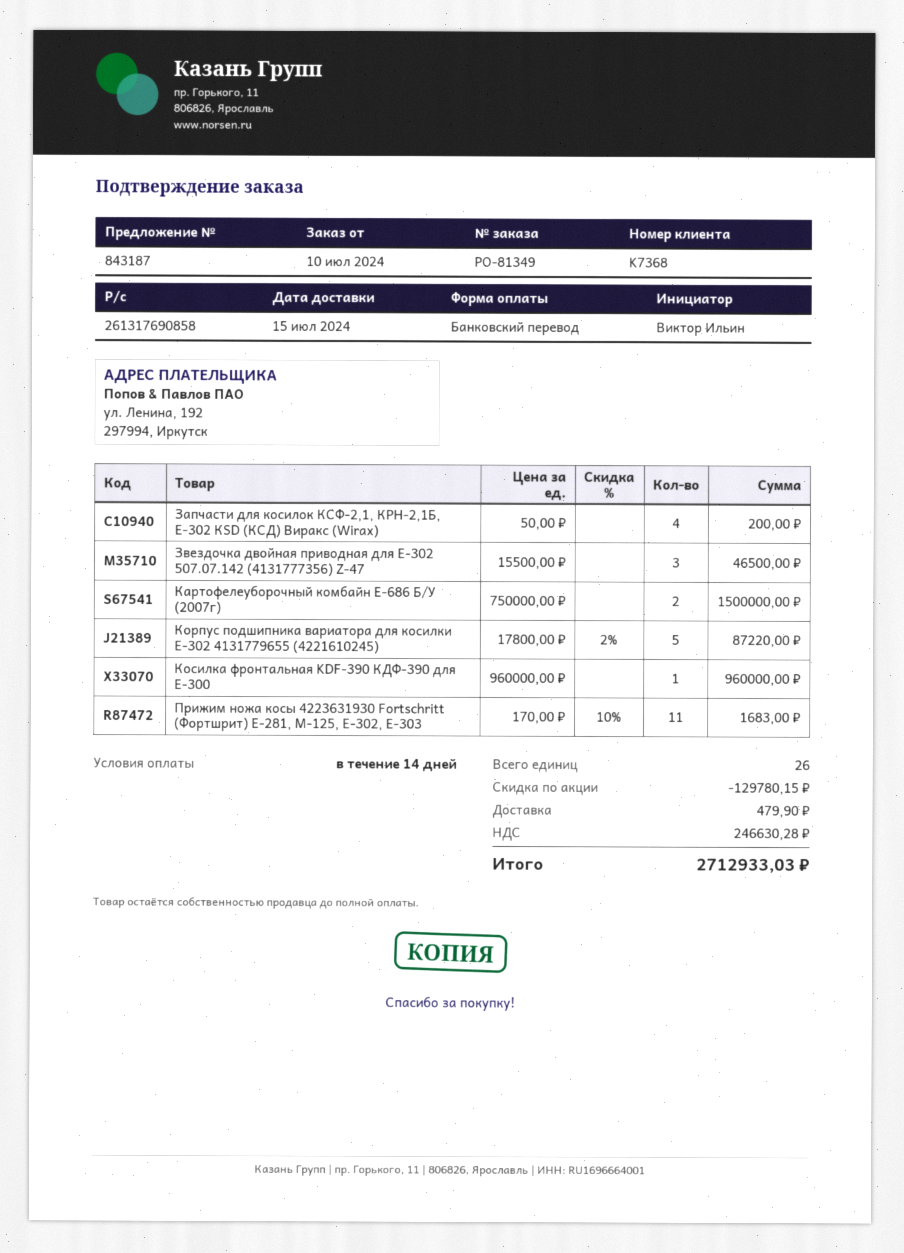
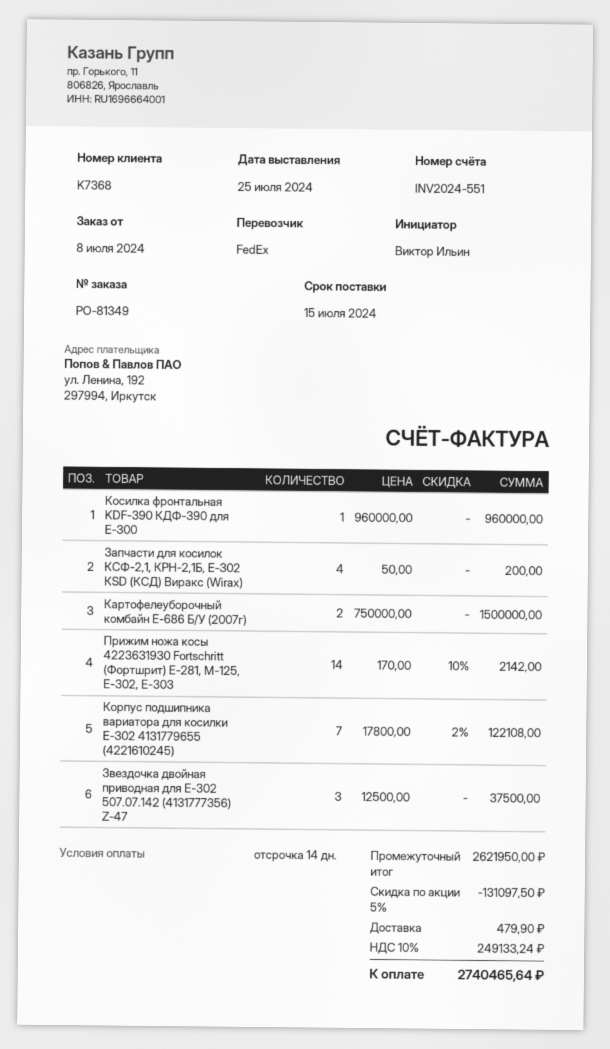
order date: 2024-07-10 -> 2024-07-08
Звездочка двойная приводная для Е-302 507.07.142 (4131777356) Z-47: 3 x 15500.00 = 46500.00 -> 3 x 12500.00 = 37500.00
Корпус подшипника вариатора для косилки Е-302 4131779655 (4221610245): 5 x 17800.00 - 2% = 87220.00 -> 7 x 17800.00 - 2% = 122108.00
Прижим ножа косы 4223631930 Fortschritt (Фортшрит) Е-281, М-125, Е-302, Е-303: 11 x 170.00 - 10% = 1683.00 -> 14 x 170.00 - 10% = 2142.00
discount: 129780.15 -> 131097.50
tax: 246630.28 -> 249133.24
total: 2712933.03 -> 2740465.64

